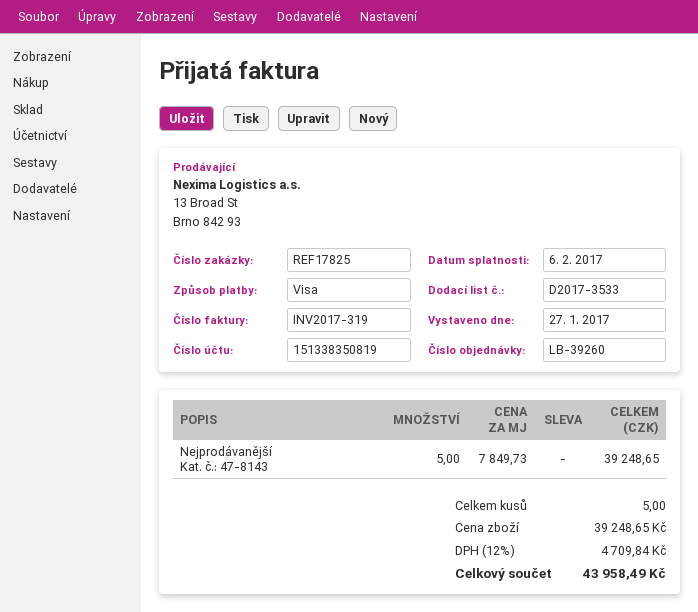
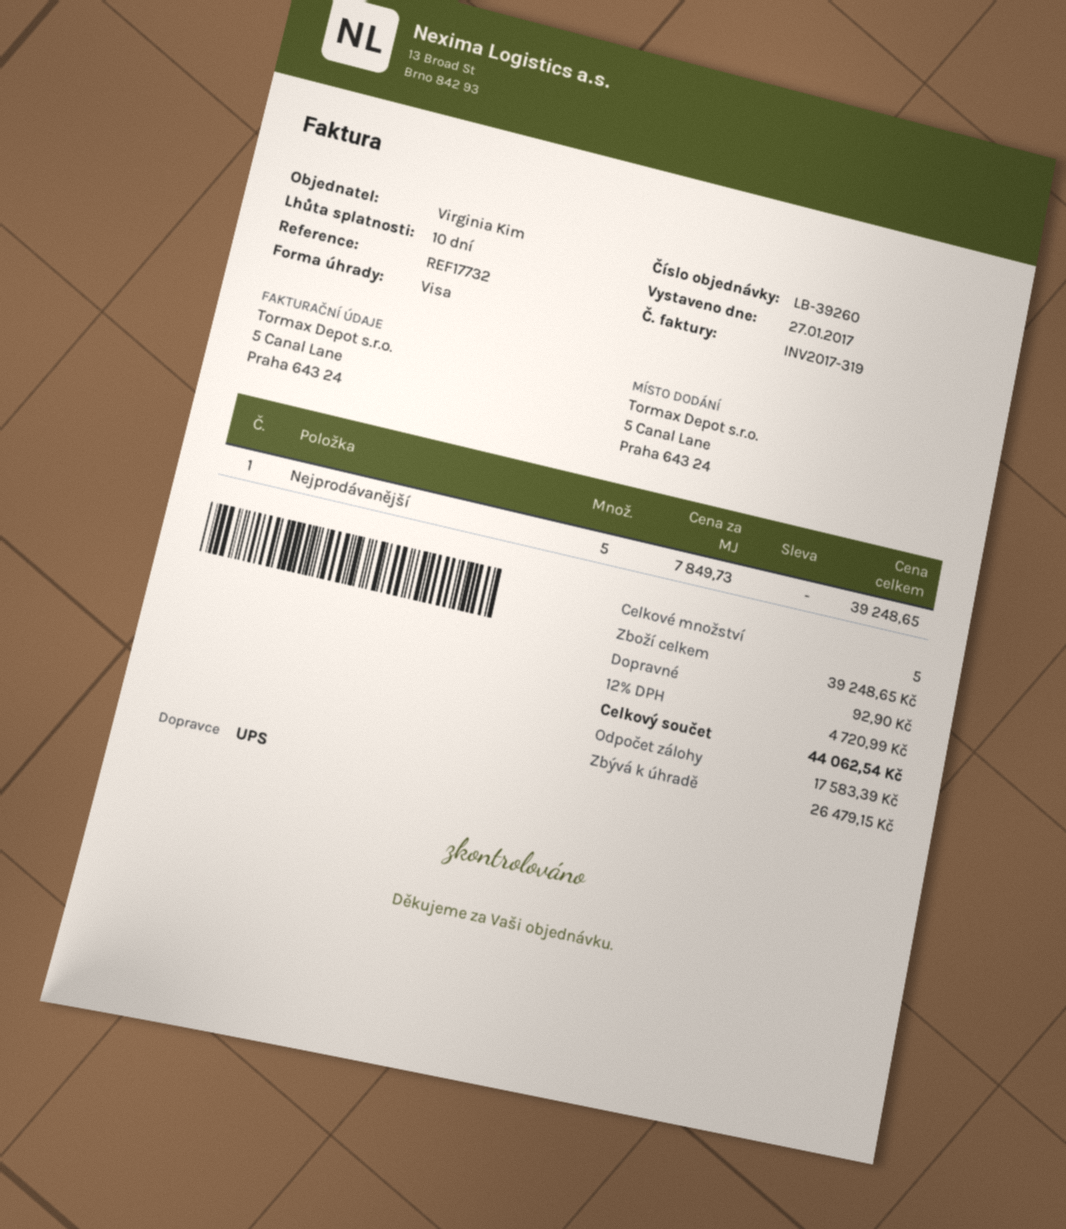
reference: REF17825 -> REF17732
shipping: none -> 92.90
tax: 12% = 4709.84 -> 12% = 4720.99
total: 43958.49 -> 44062.54

